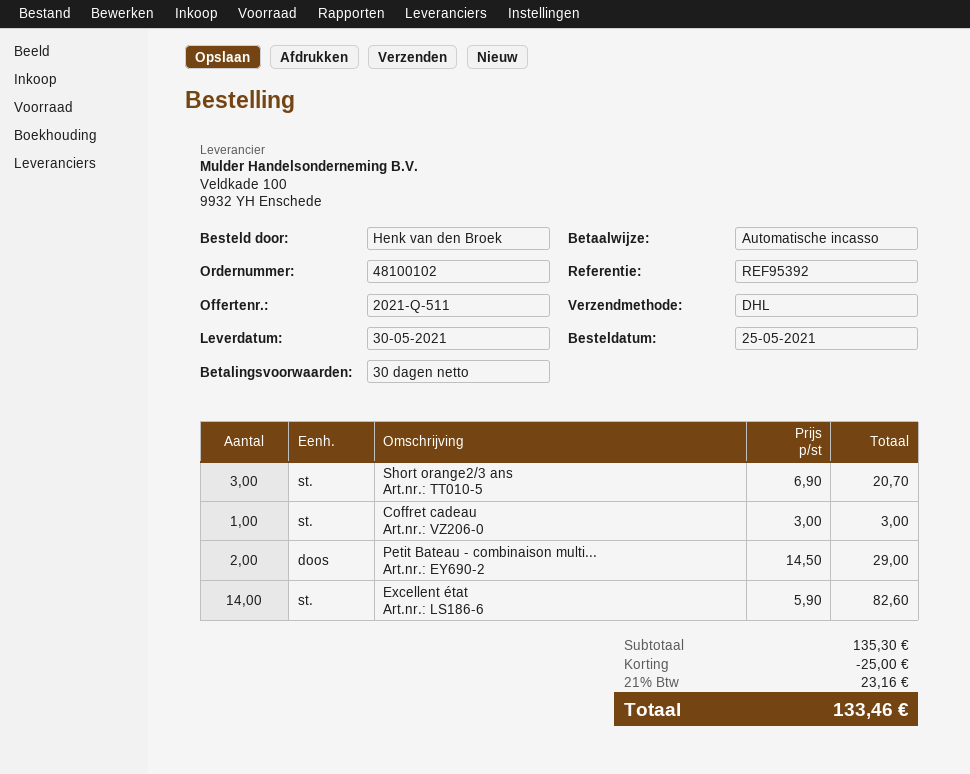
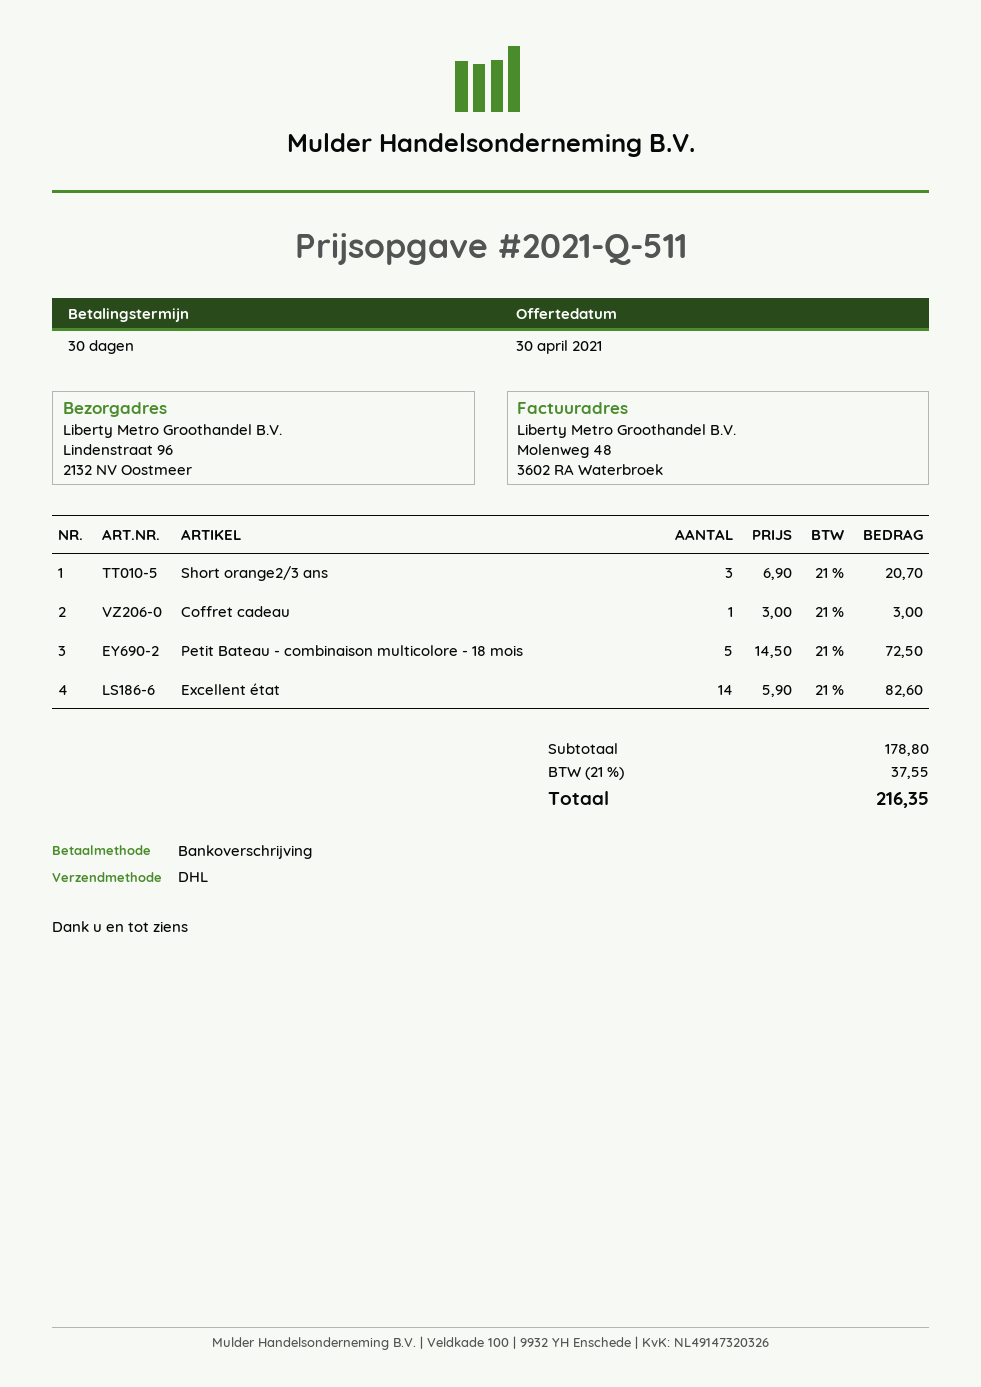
payment method: direct debit -> bank transfer
Petit Bateau - combinaison multi...: 2 x 14.50 = 29.00 -> 5 x 14.50 = 72.50
subtotal: 135.30 -> 178.80
discount: 25.00 -> none
tax: 21% = 23.16 -> 21% = 37.55
total: 133.46 -> 216.35

